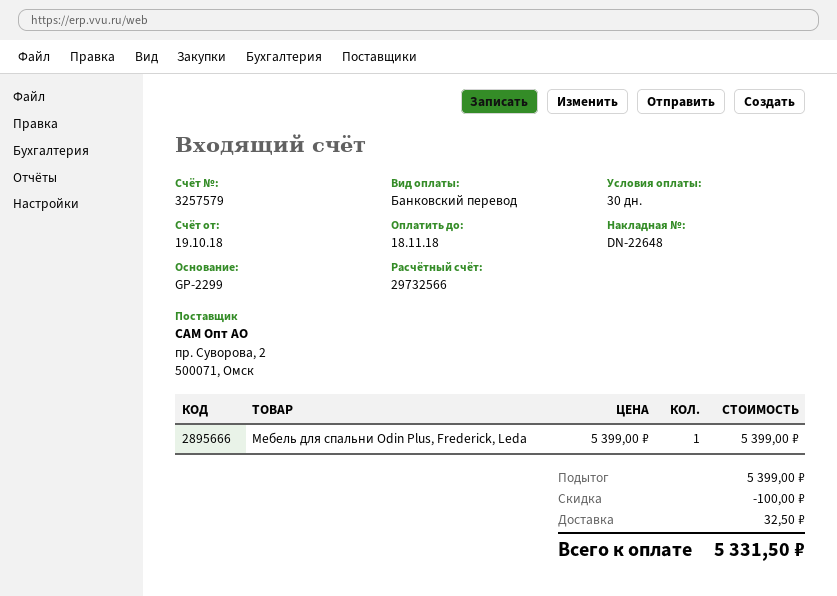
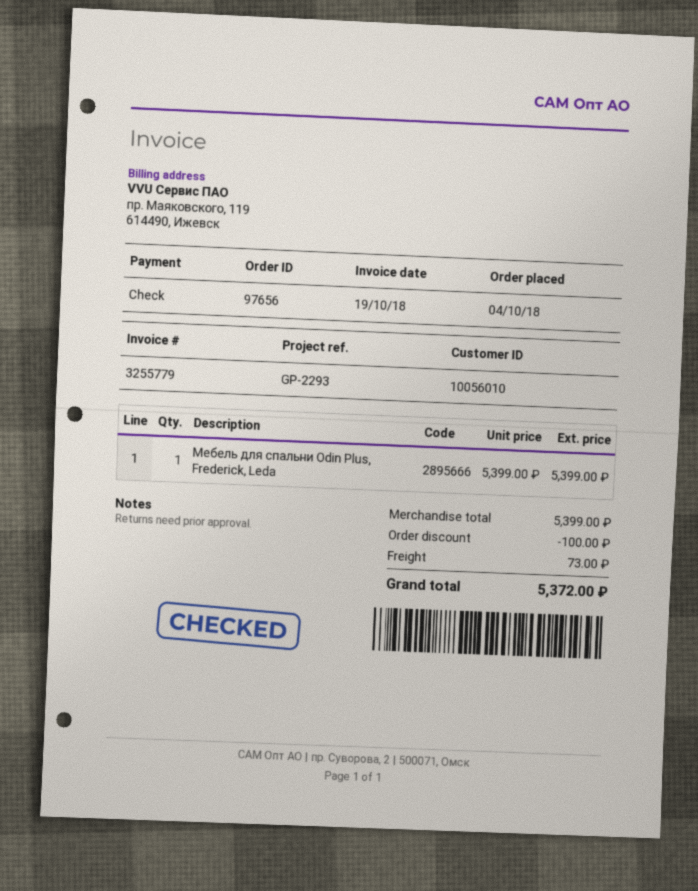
invoice number: 3257579 -> 3255779
reference: GP-2299 -> GP-2293
payment method: bank transfer -> cheque
shipping: 32.50 -> 73.00
total: 5331.50 -> 5372.00

